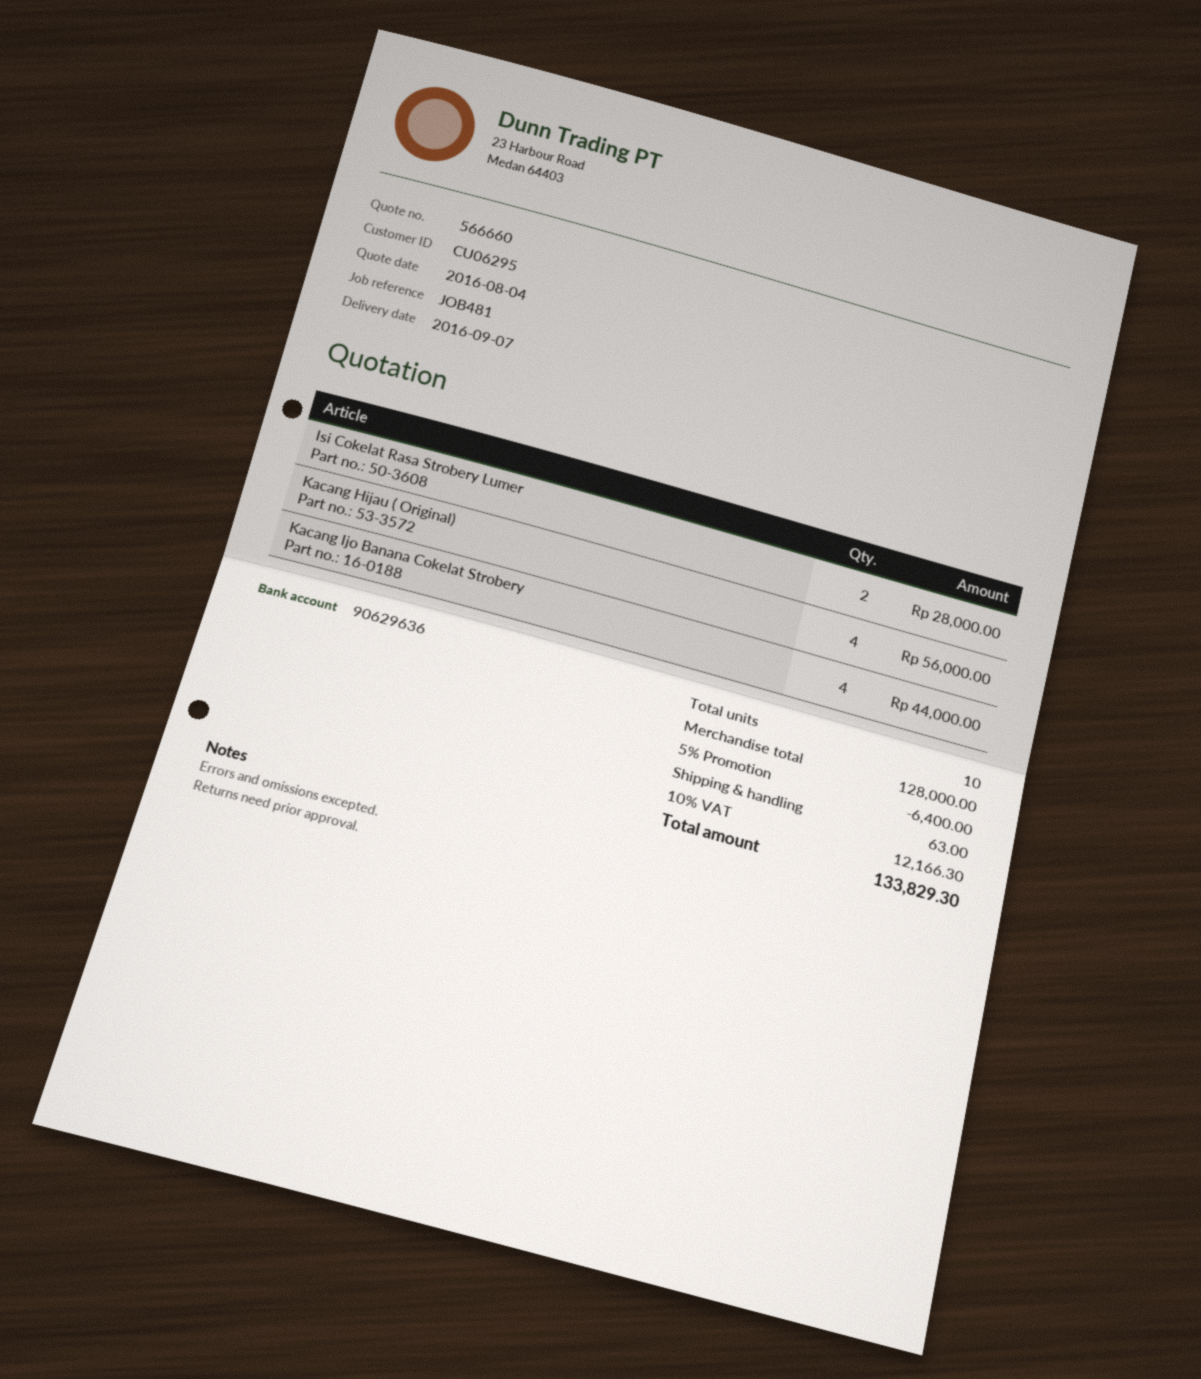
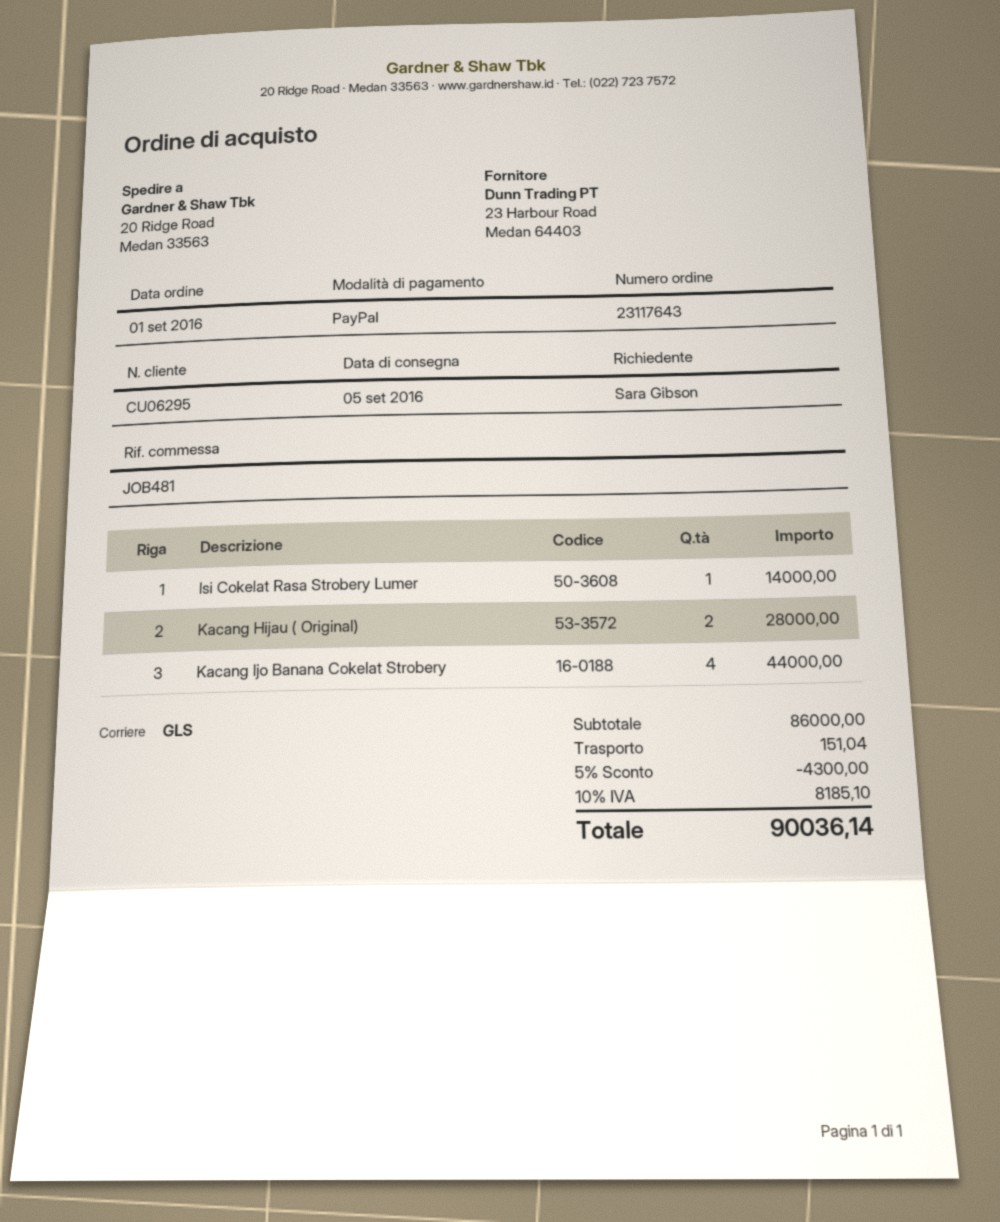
delivery date: 2016-09-07 -> 2016-09-05
Isi Cokelat Rasa Strobery Lumer: 2 for 28000.00 -> 1 for 14000.00
Kacang Hijau ( Original): 4 for 56000.00 -> 2 for 28000.00
subtotal: 128000.00 -> 86000.00
discount: 5% = 6400.00 -> 5% = 4300.00
shipping: 63.00 -> 151.04
tax: 10% = 12166.30 -> 10% = 8185.10
total: 133829.30 -> 90036.14

